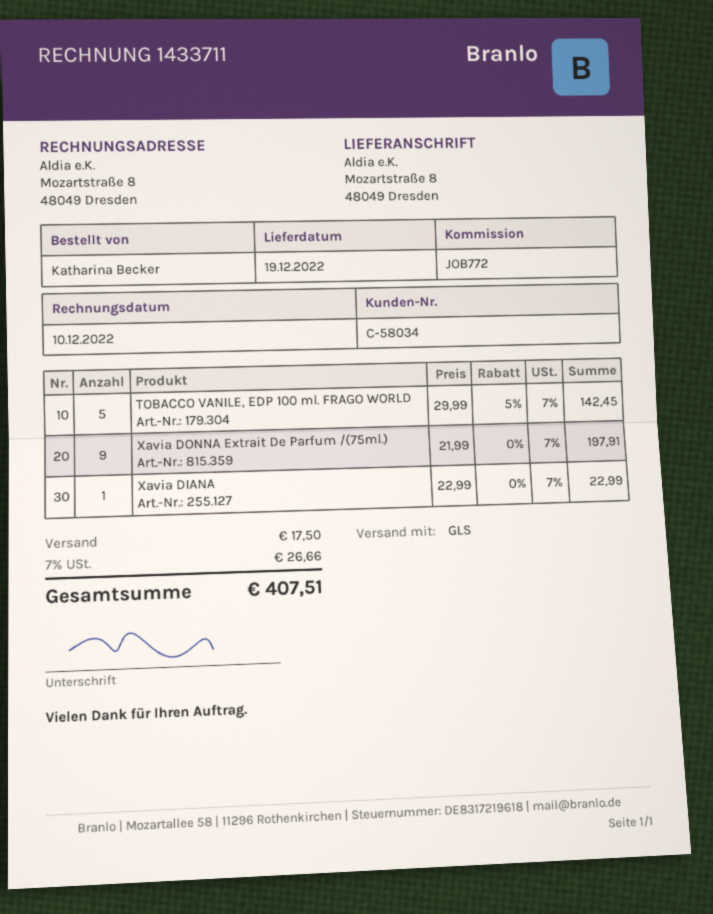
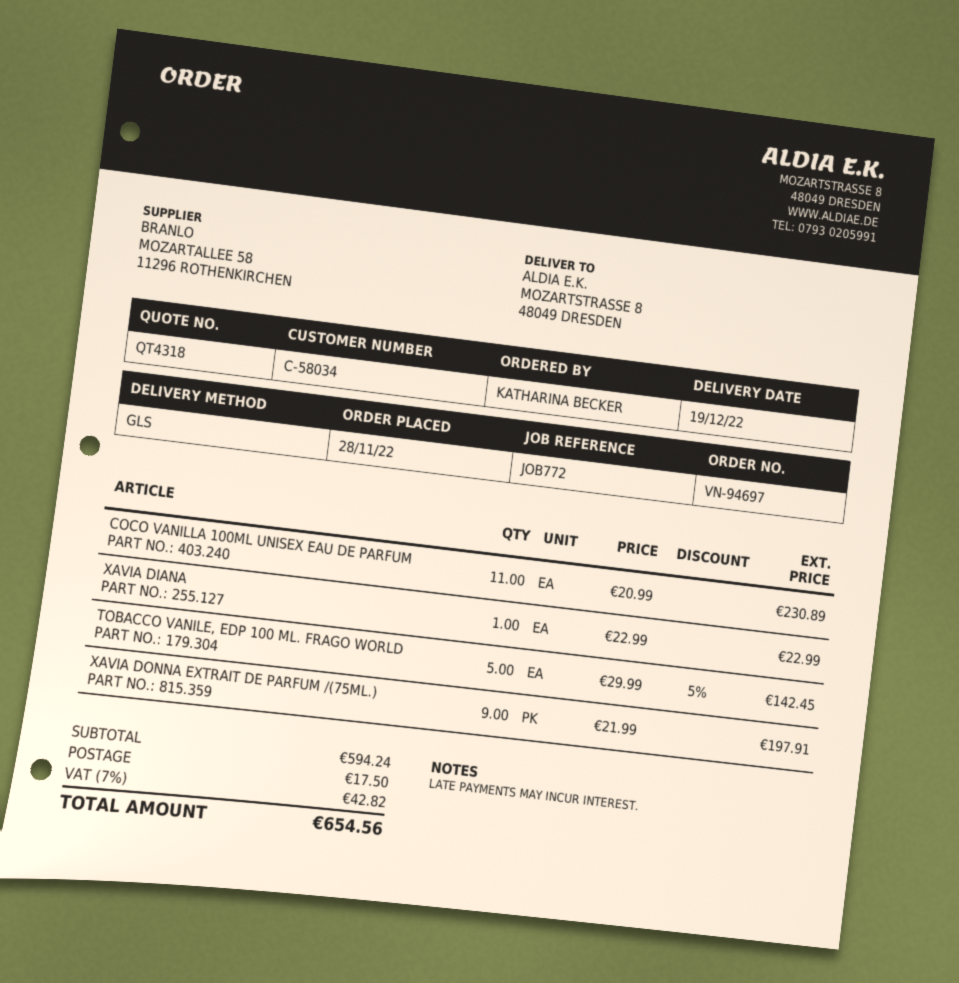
COCO VANILLA 100ML UNISEX EAU DE PARFUM: none -> 11 x 20.99 = 230.89
tax: 7% = 26.66 -> 7% = 42.82
total: 407.51 -> 654.56

